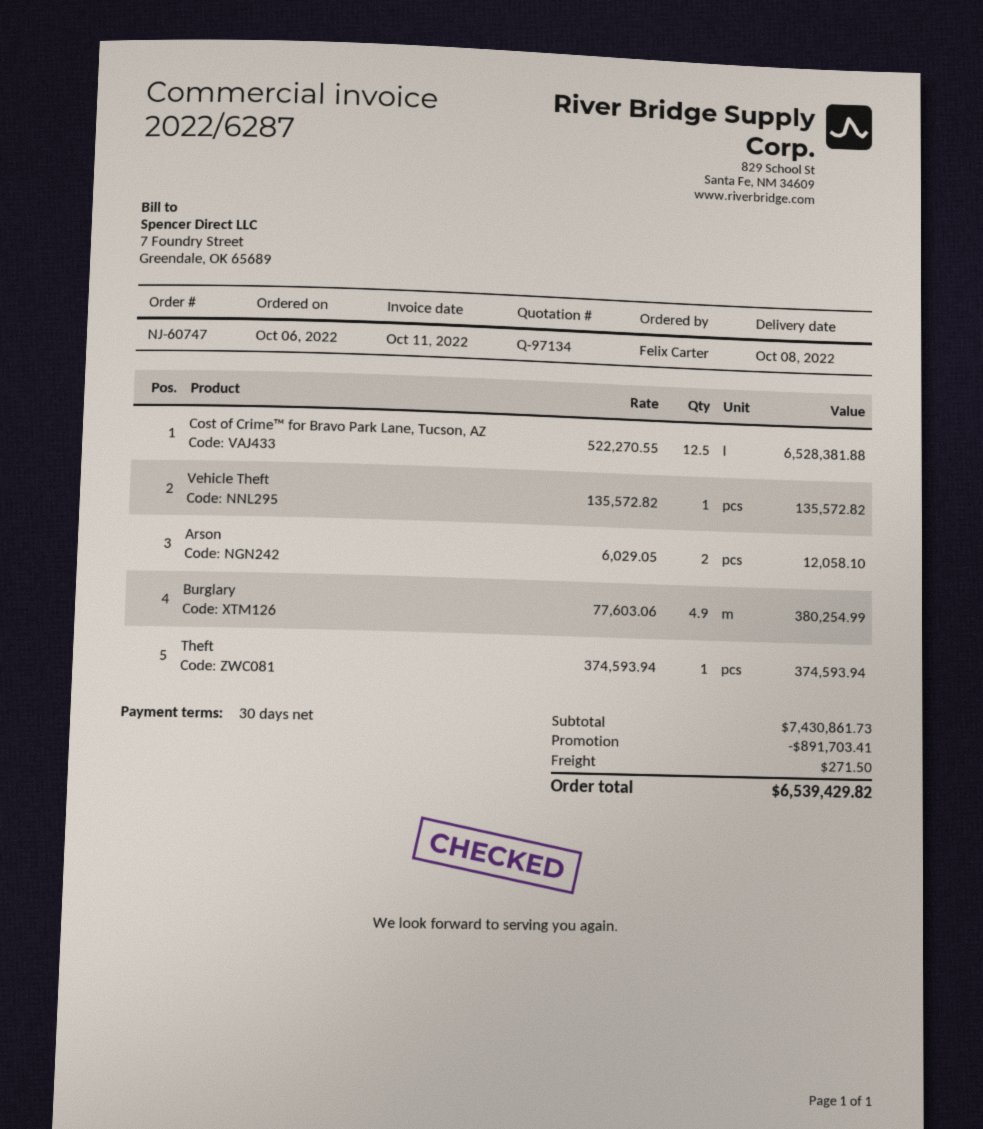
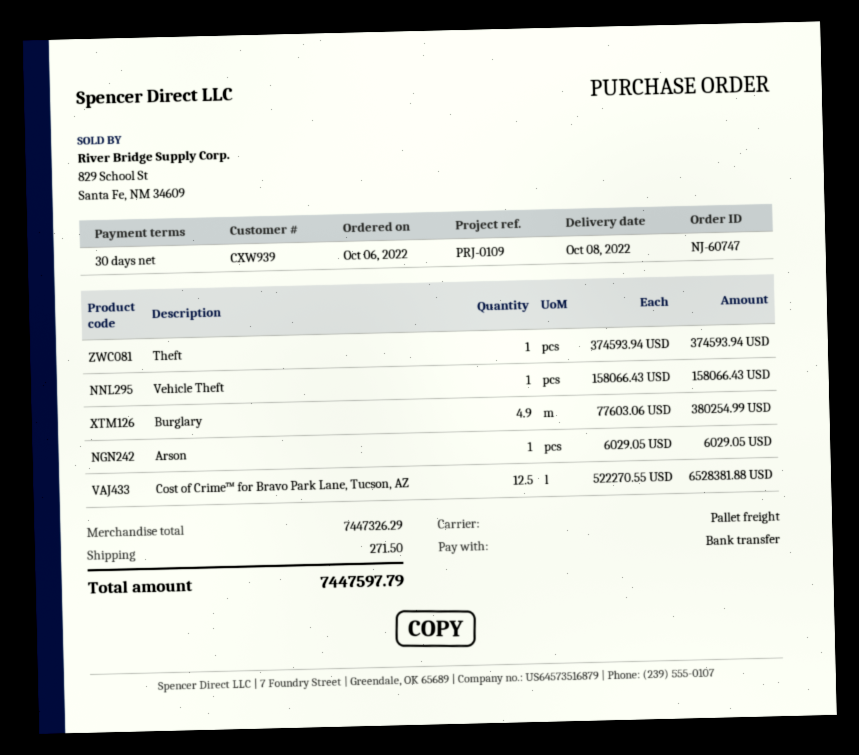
Vehicle Theft: 1 x 135572.82 = 135572.82 -> 1 x 158066.43 = 158066.43
Arson: 2 x 6029.05 = 12058.10 -> 1 x 6029.05 = 6029.05
subtotal: 7430861.73 -> 7447326.29
discount: 891703.41 -> none
total: 6539429.82 -> 7447597.79

